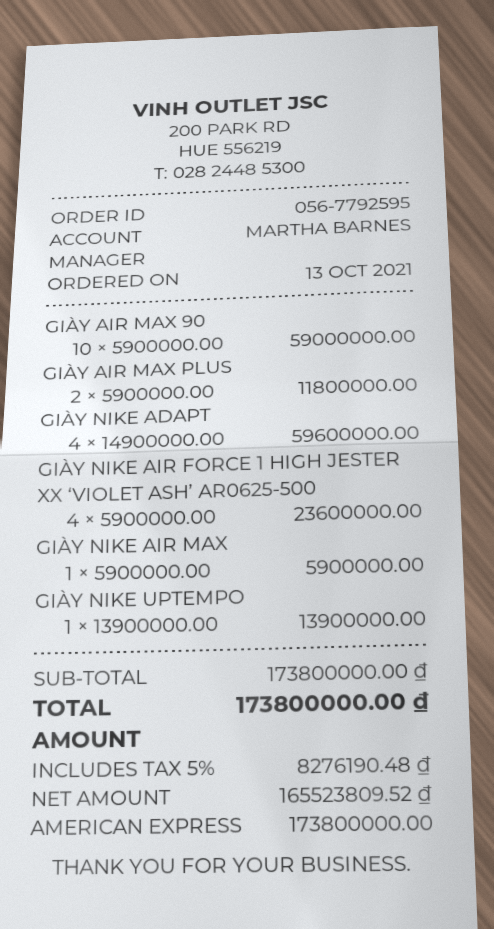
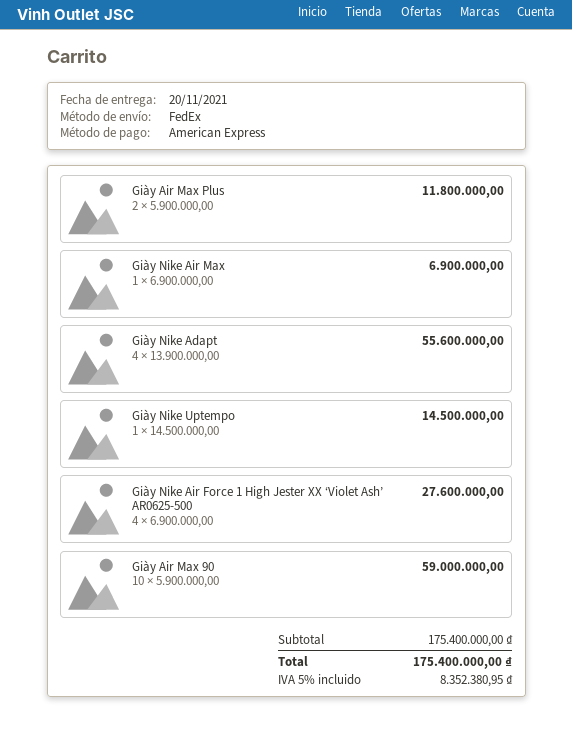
GIÀY NIKE ADAPT: 4 x 14900000.00 = 59600000.00 -> 4 x 13900000.00 = 55600000.00
GIÀY NIKE AIR FORCE 1 HIGH JESTER XX ‘VIOLET ASH’ AR0625-500: 4 x 5900000.00 = 23600000.00 -> 4 x 6900000.00 = 27600000.00
GIÀY NIKE AIR MAX: 1 x 5900000.00 = 5900000.00 -> 1 x 6900000.00 = 6900000.00
GIÀY NIKE UPTEMPO: 1 x 13900000.00 = 13900000.00 -> 1 x 14500000.00 = 14500000.00
subtotal: 173800000.00 -> 175400000.00
tax: 5% = 8276190.48 -> 5% = 8352380.95
total: 173800000.00 -> 175400000.00

